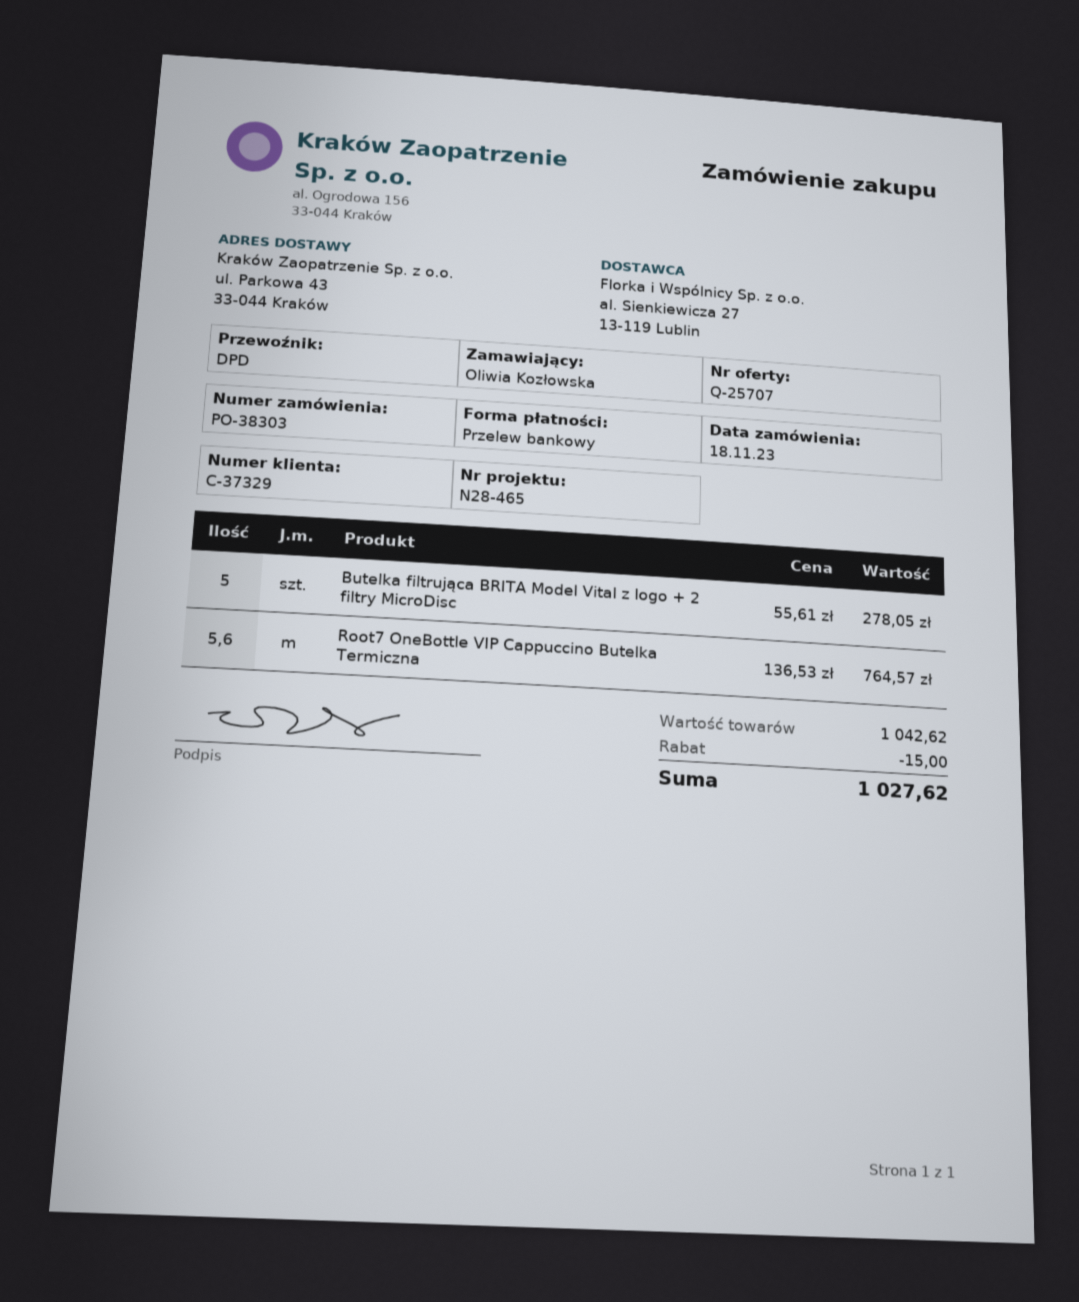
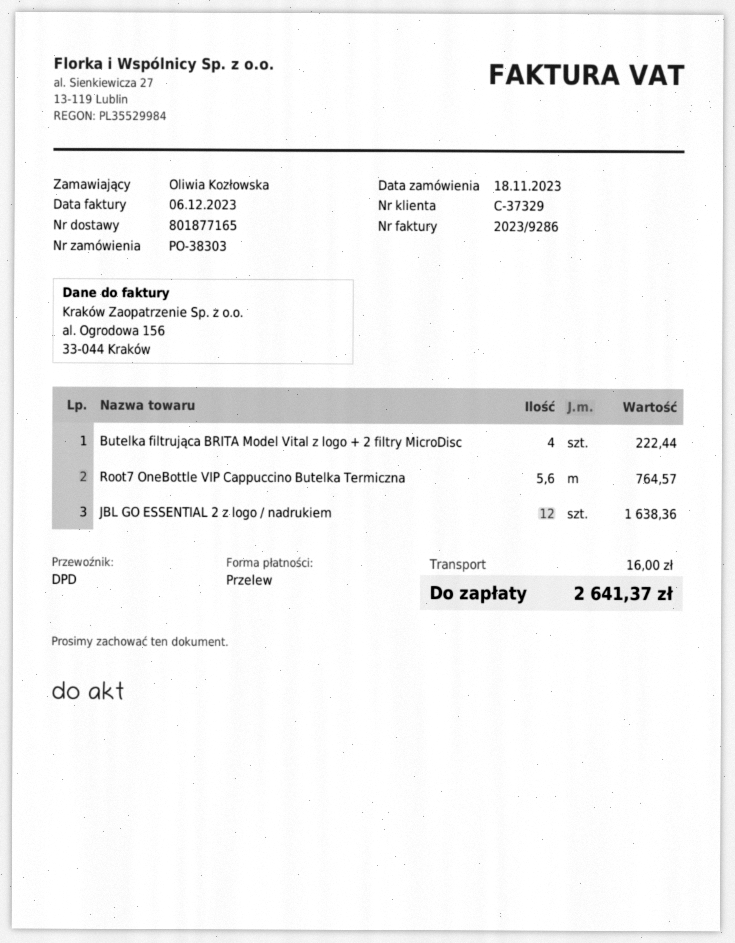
Butelka filtrująca BRITA Model Vital z logo + 2 filtry MicroDisc: 5 for 278.05 -> 4 for 222.44
JBL GO ESSENTIAL 2 z logo / nadrukiem: none -> 12 for 1638.36
discount: 15.00 -> none
shipping: none -> 16.00
total: 1027.62 -> 2641.37

